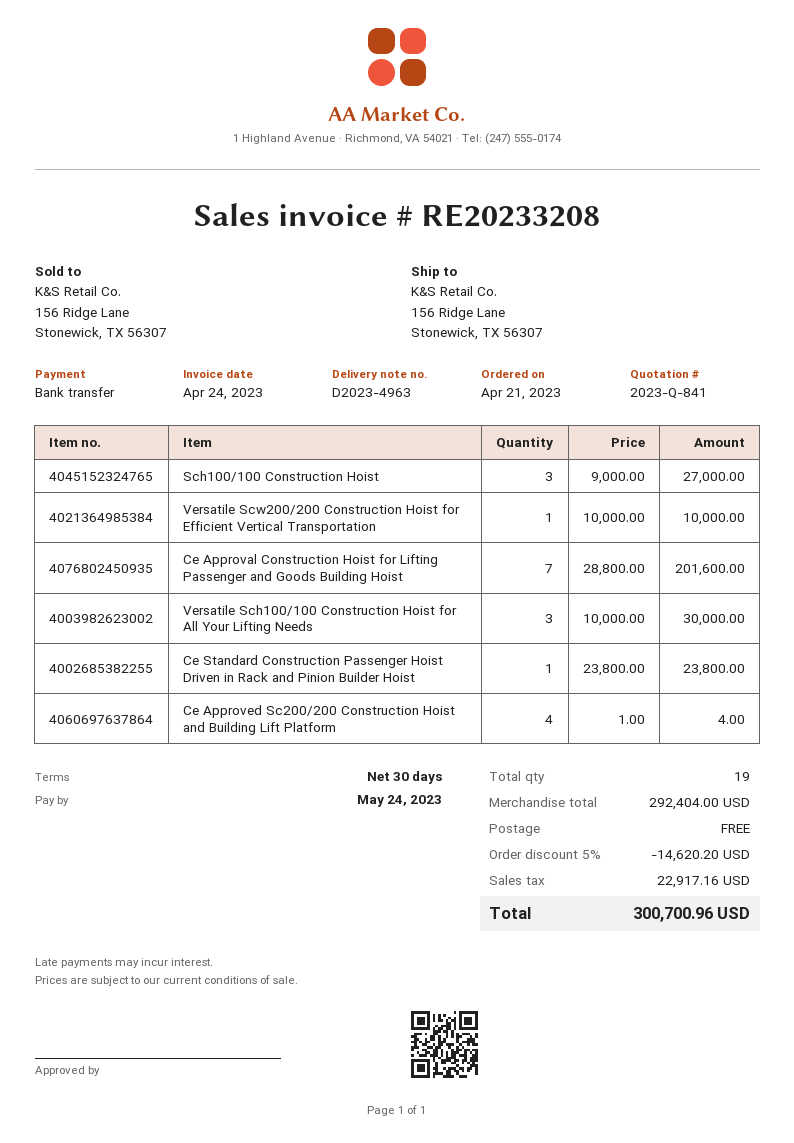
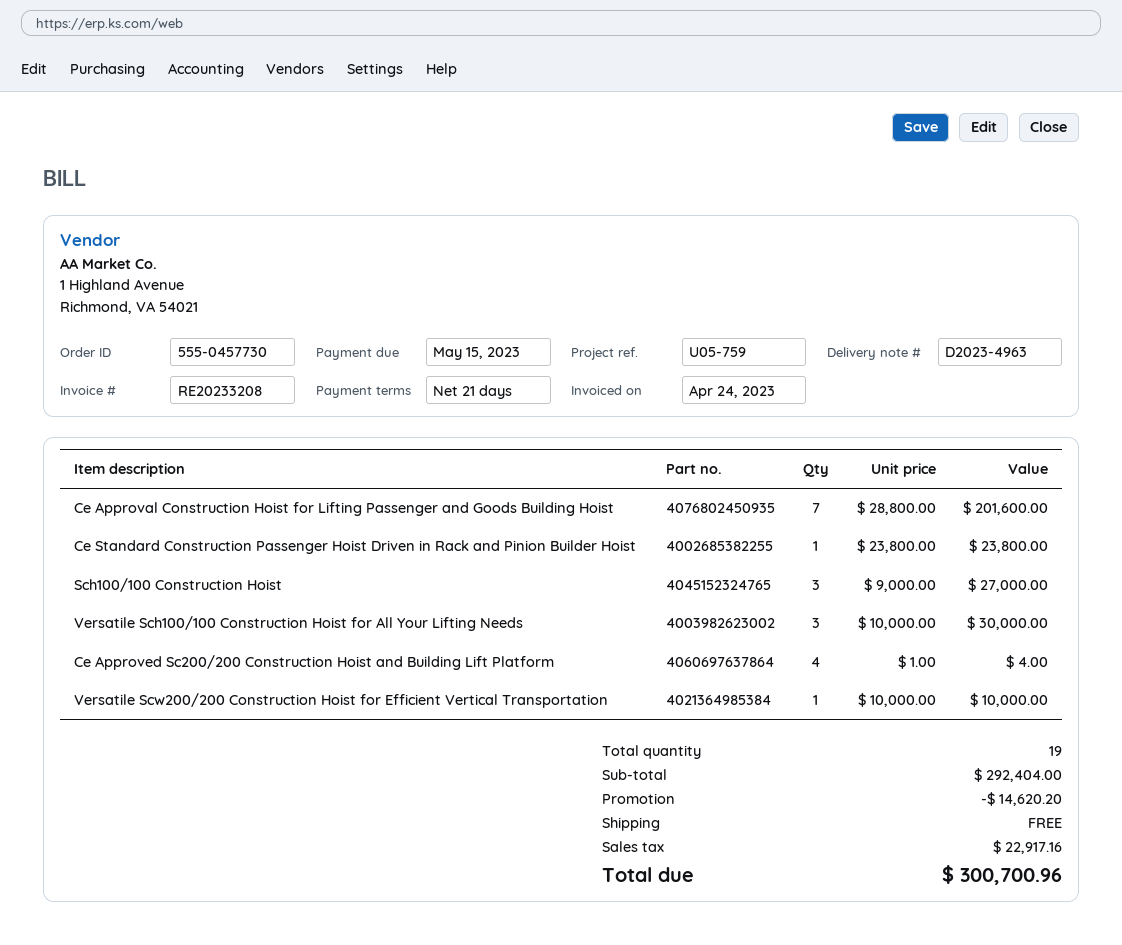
payment terms: 30 days -> 21 days
due date: 2023-05-24 -> 2023-05-15

